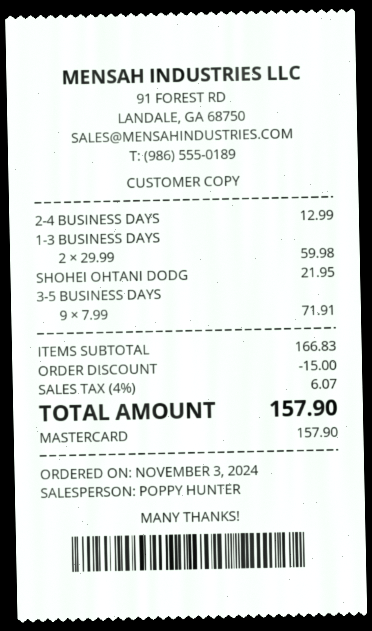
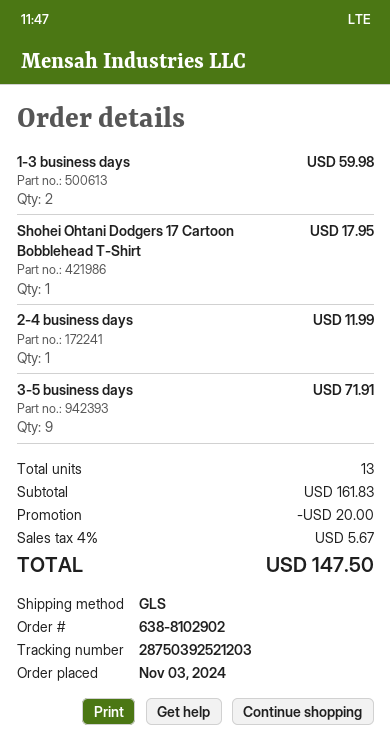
2-4 BUSINESS DAYS: 1 for 12.99 -> 1 for 11.99
SHOHEI OHTANI DODG: 1 for 21.95 -> 1 for 17.95
subtotal: 166.83 -> 161.83
discount: 15.00 -> 20.00
tax: 4% = 6.07 -> 4% = 5.67
total: 157.90 -> 147.50

